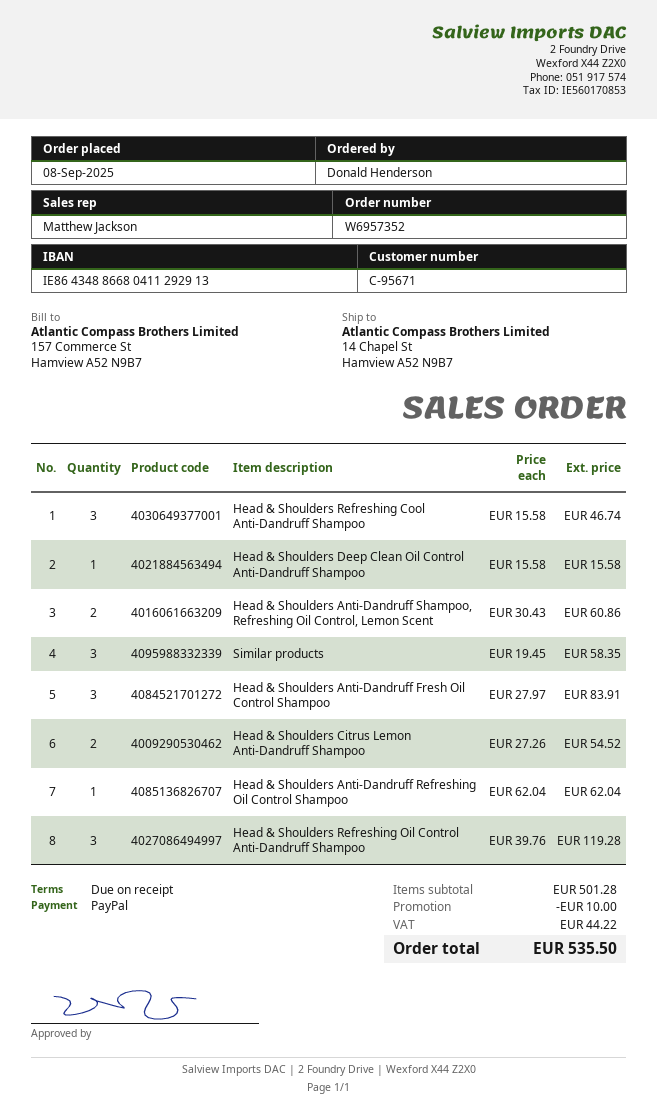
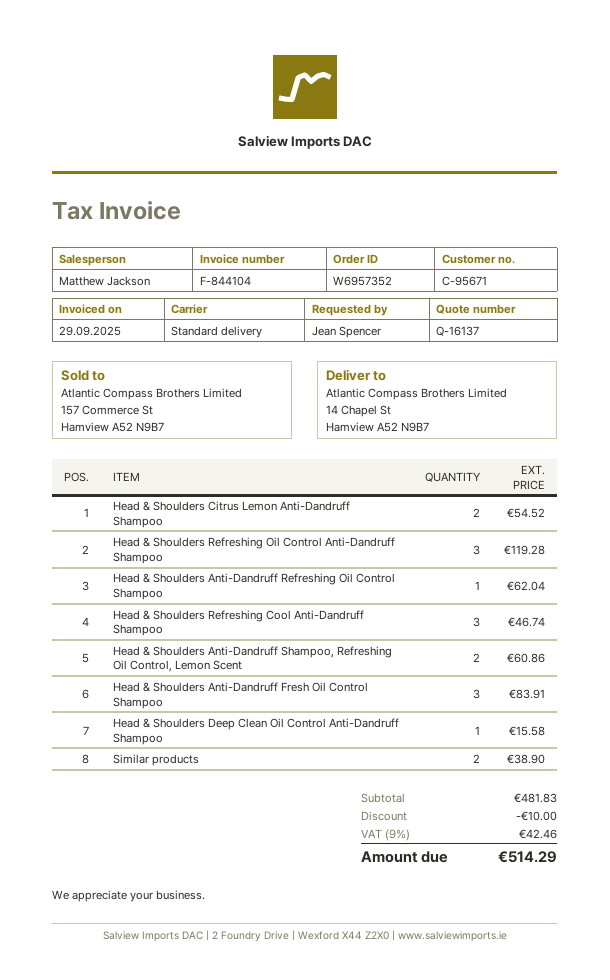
ordered by: Donald Henderson -> Jean Spencer
Similar products: 3 for 58.35 -> 2 for 38.90
subtotal: 501.28 -> 481.83
tax: 44.22 -> 42.46
total: 535.50 -> 514.29

